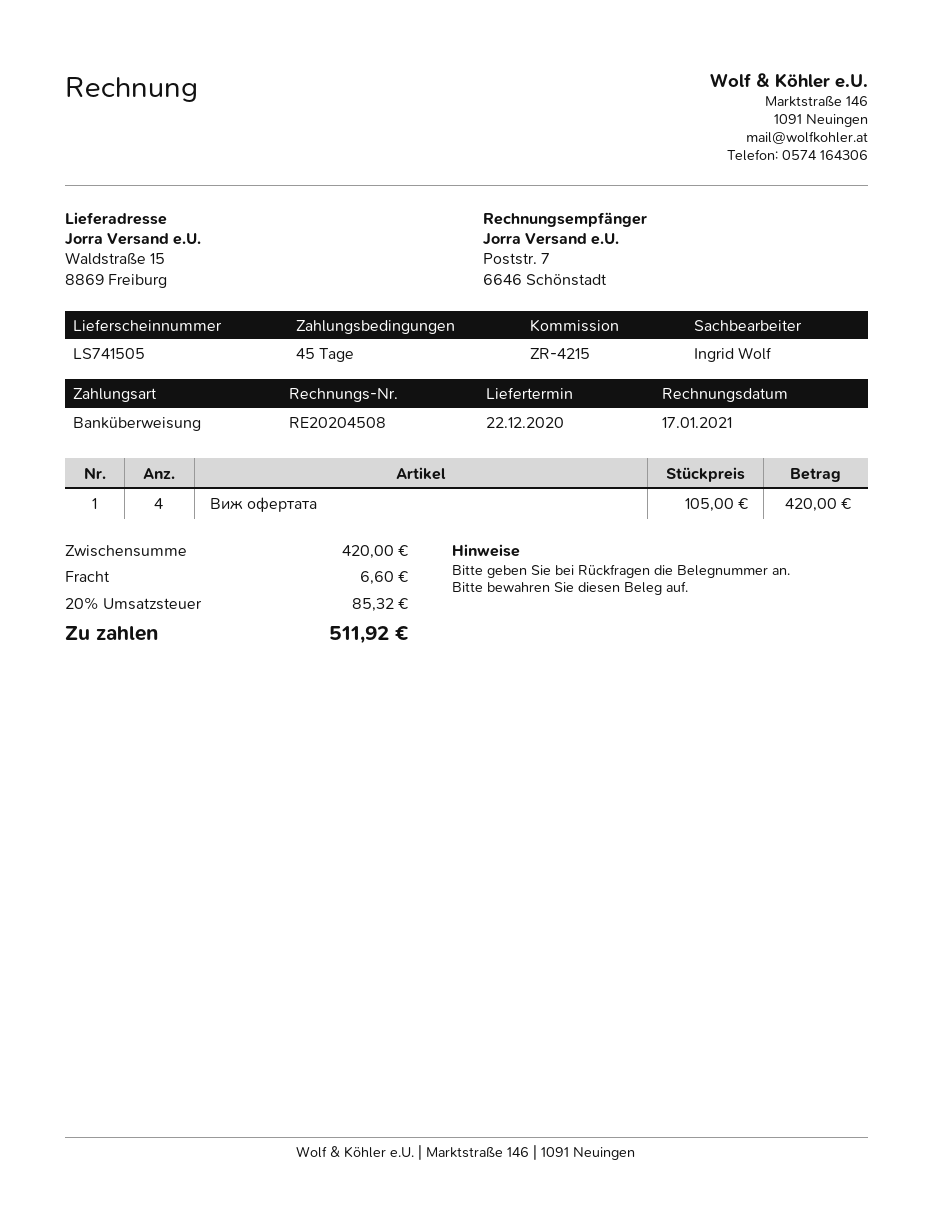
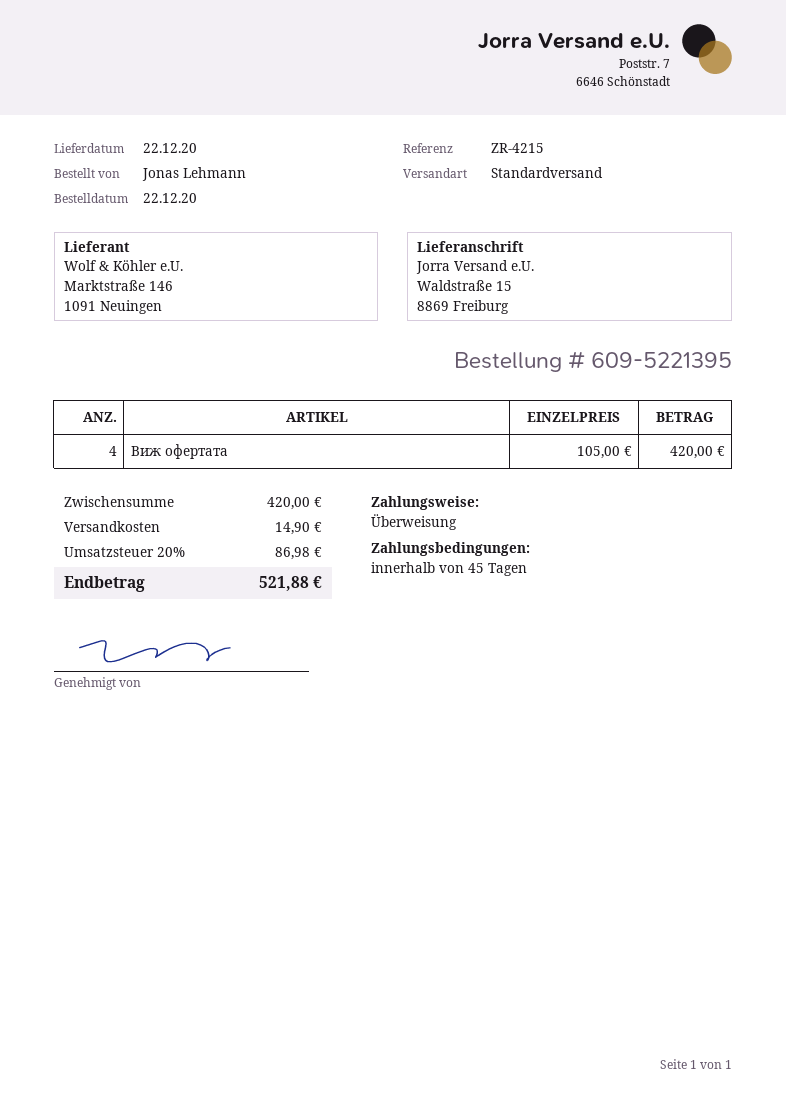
shipping: 6.60 -> 14.90
tax: 20% = 85.32 -> 20% = 86.98
total: 511.92 -> 521.88

